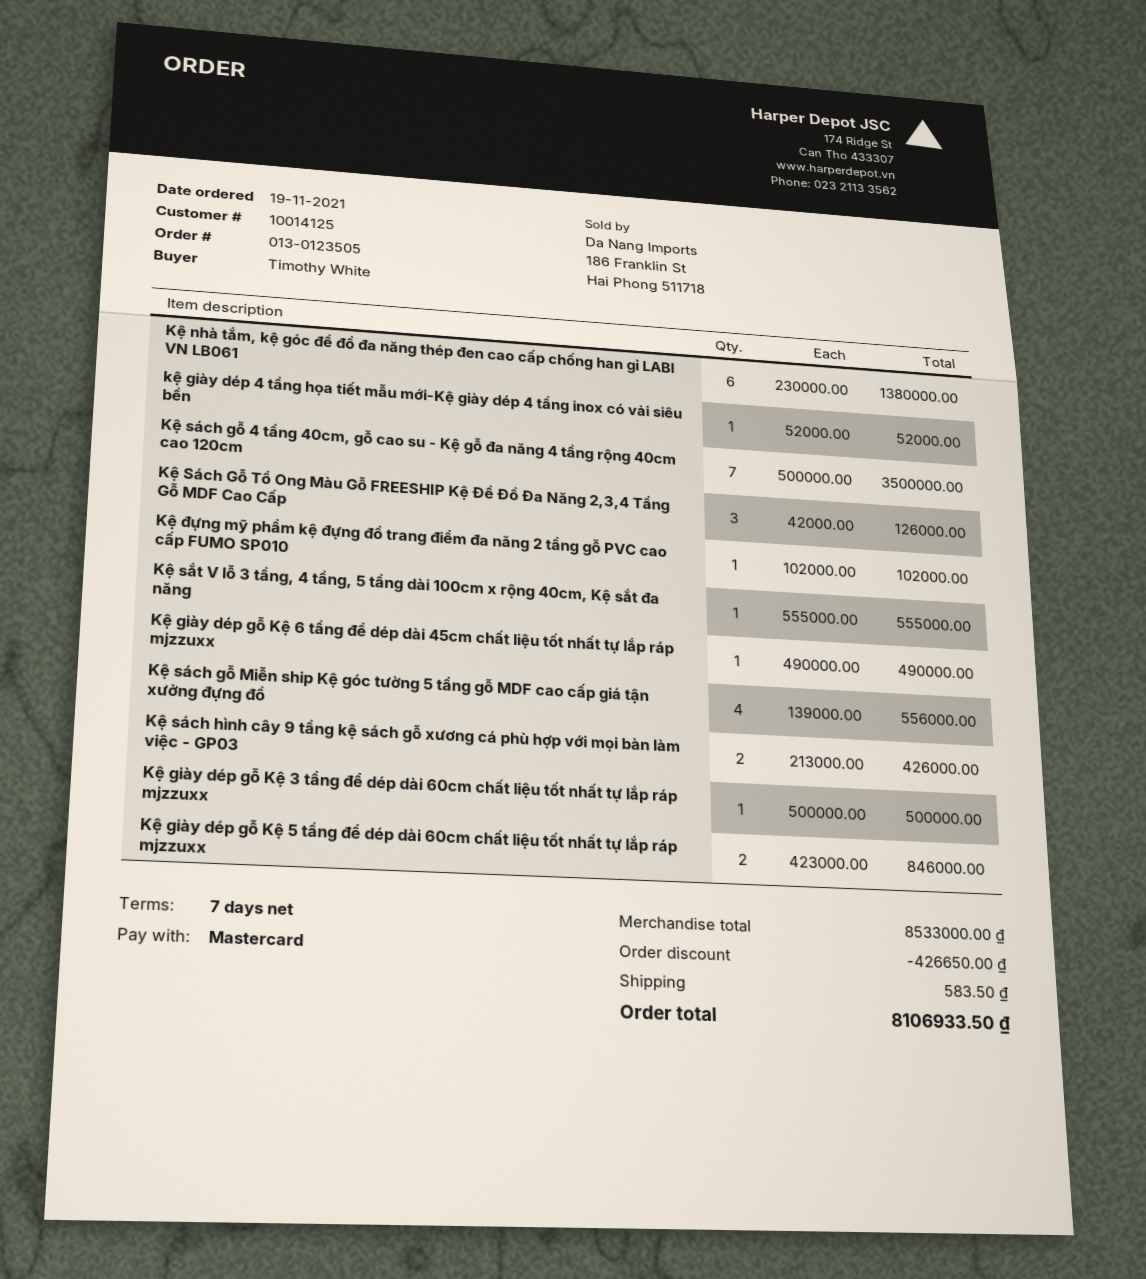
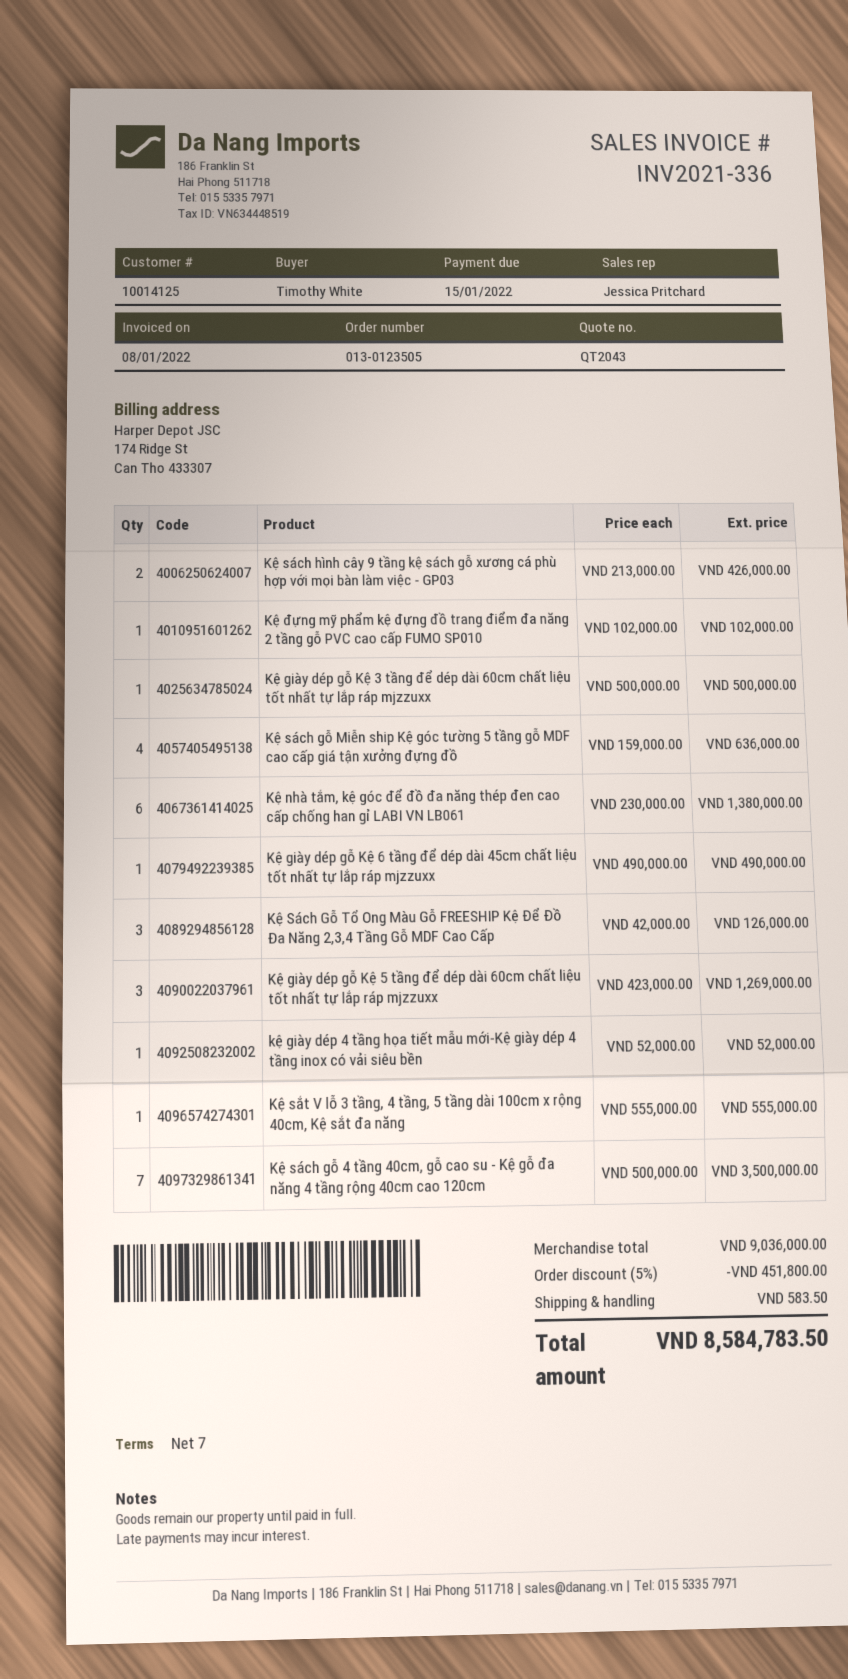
Kệ sách gỗ Miễn ship Kệ góc tường 5 tầng gỗ MDF cao cấp giá tận xưởng đựng đồ: 4 x 139000.00 = 556000.00 -> 4 x 159000.00 = 636000.00
Kệ giày dép gỗ Kệ 5 tầng để dép dài 60cm chất liệu tốt nhất tự lắp ráp mjzzuxx: 2 x 423000.00 = 846000.00 -> 3 x 423000.00 = 1269000.00
subtotal: 8533000.00 -> 9036000.00
discount: 426650.00 -> 451800.00
total: 8106933.50 -> 8584783.50

